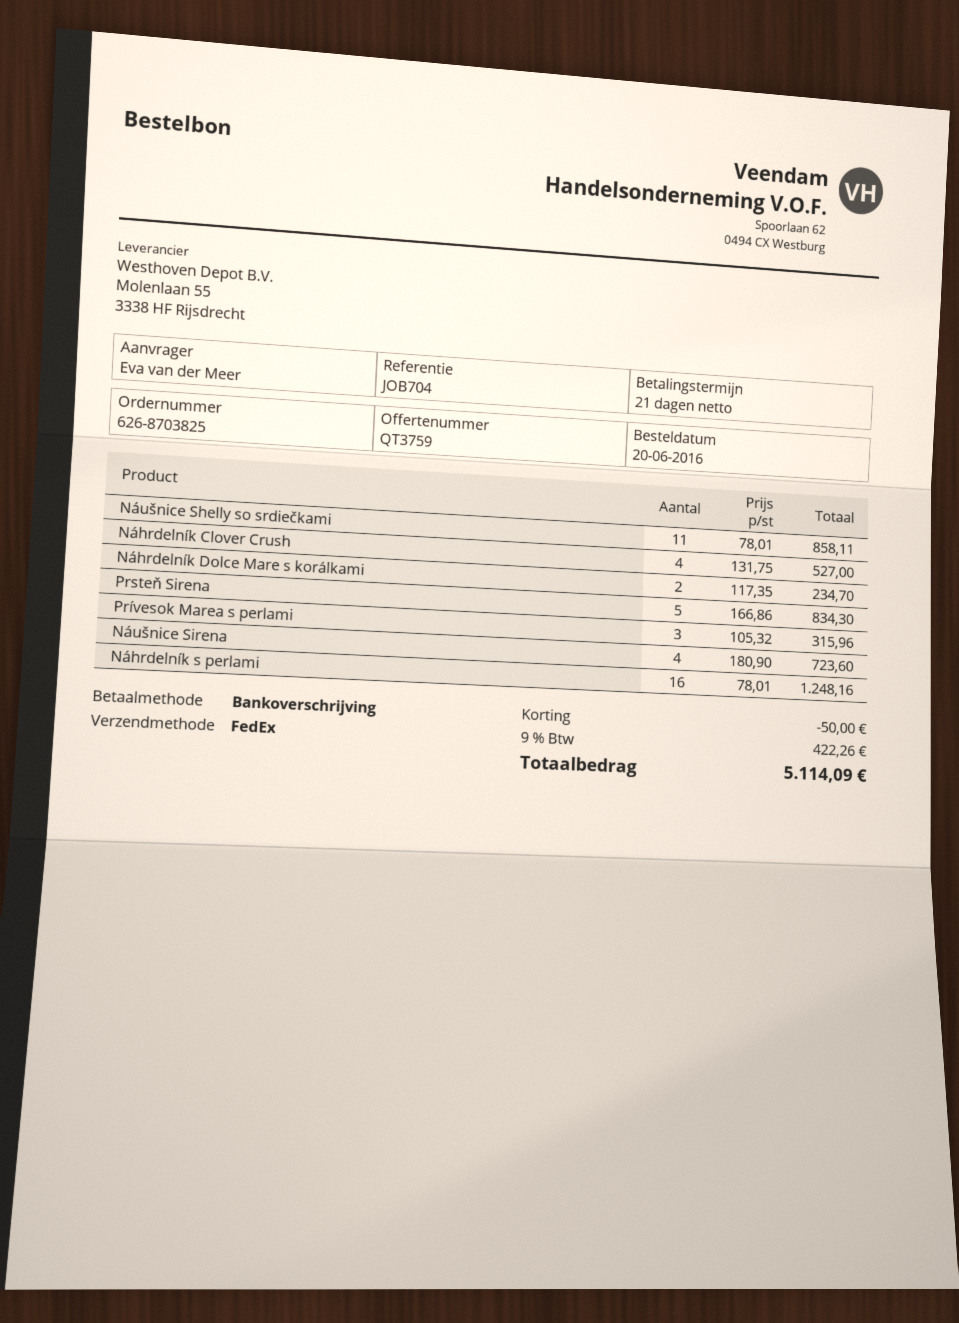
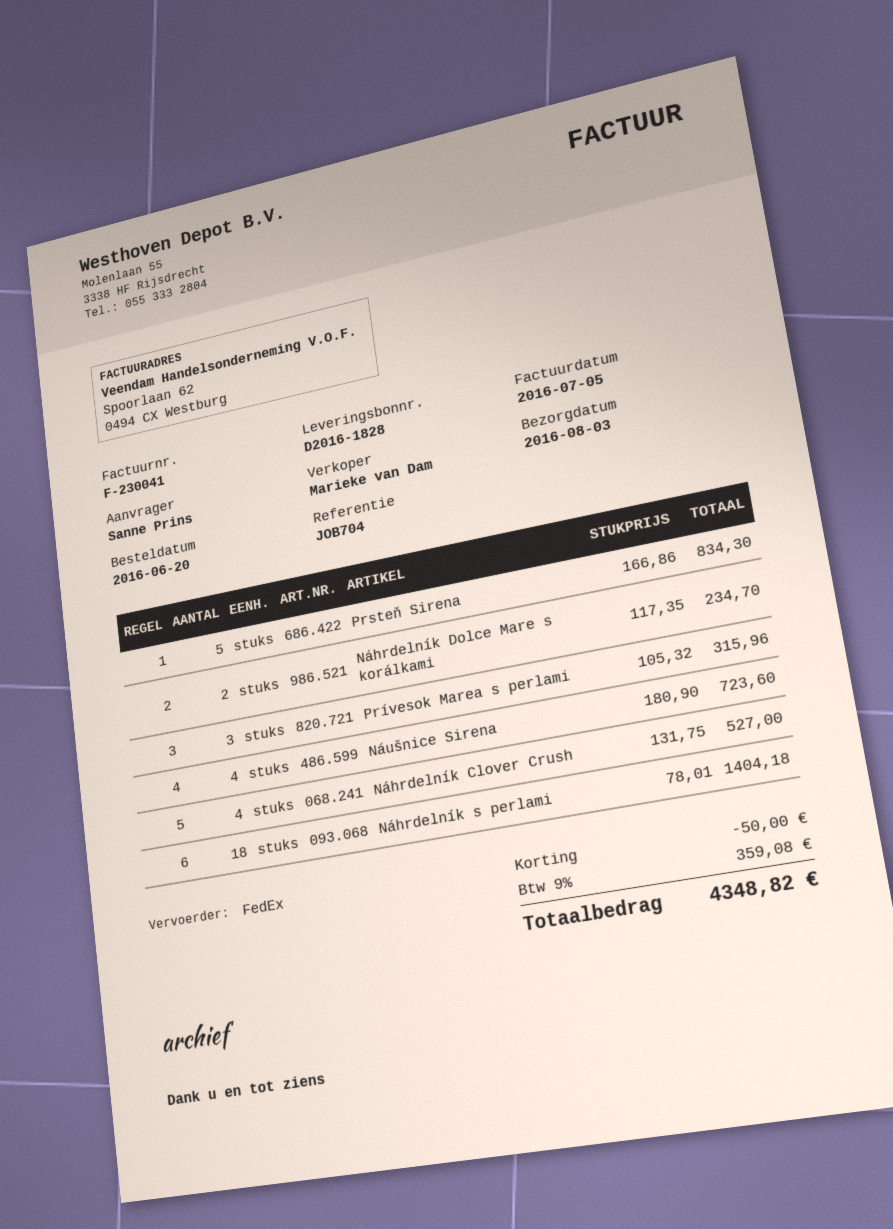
ordered by: Eva van der Meer -> Sanne Prins
Náušnice Shelly so srdiečkami: 11 x 78.01 = 858.11 -> none
Náhrdelník s perlami: 16 x 78.01 = 1248.16 -> 18 x 78.01 = 1404.18
tax: 9% = 422.26 -> 9% = 359.08
total: 5114.09 -> 4348.82

